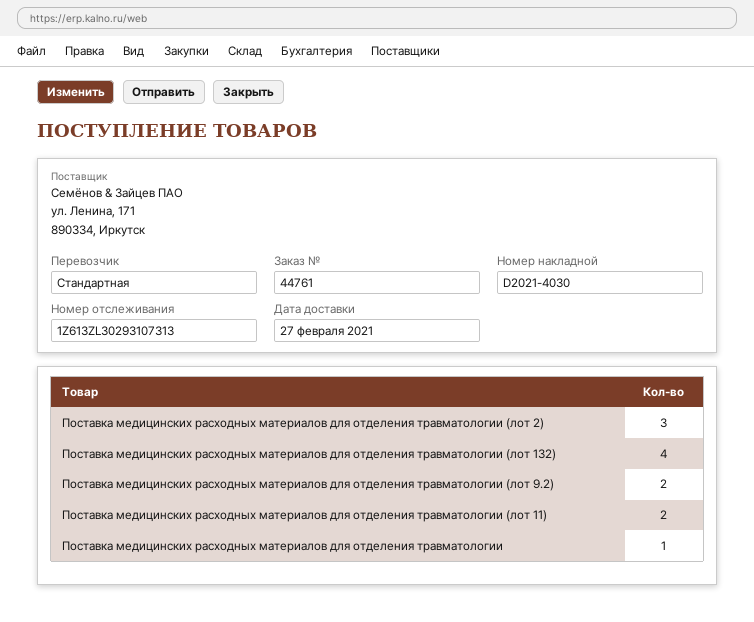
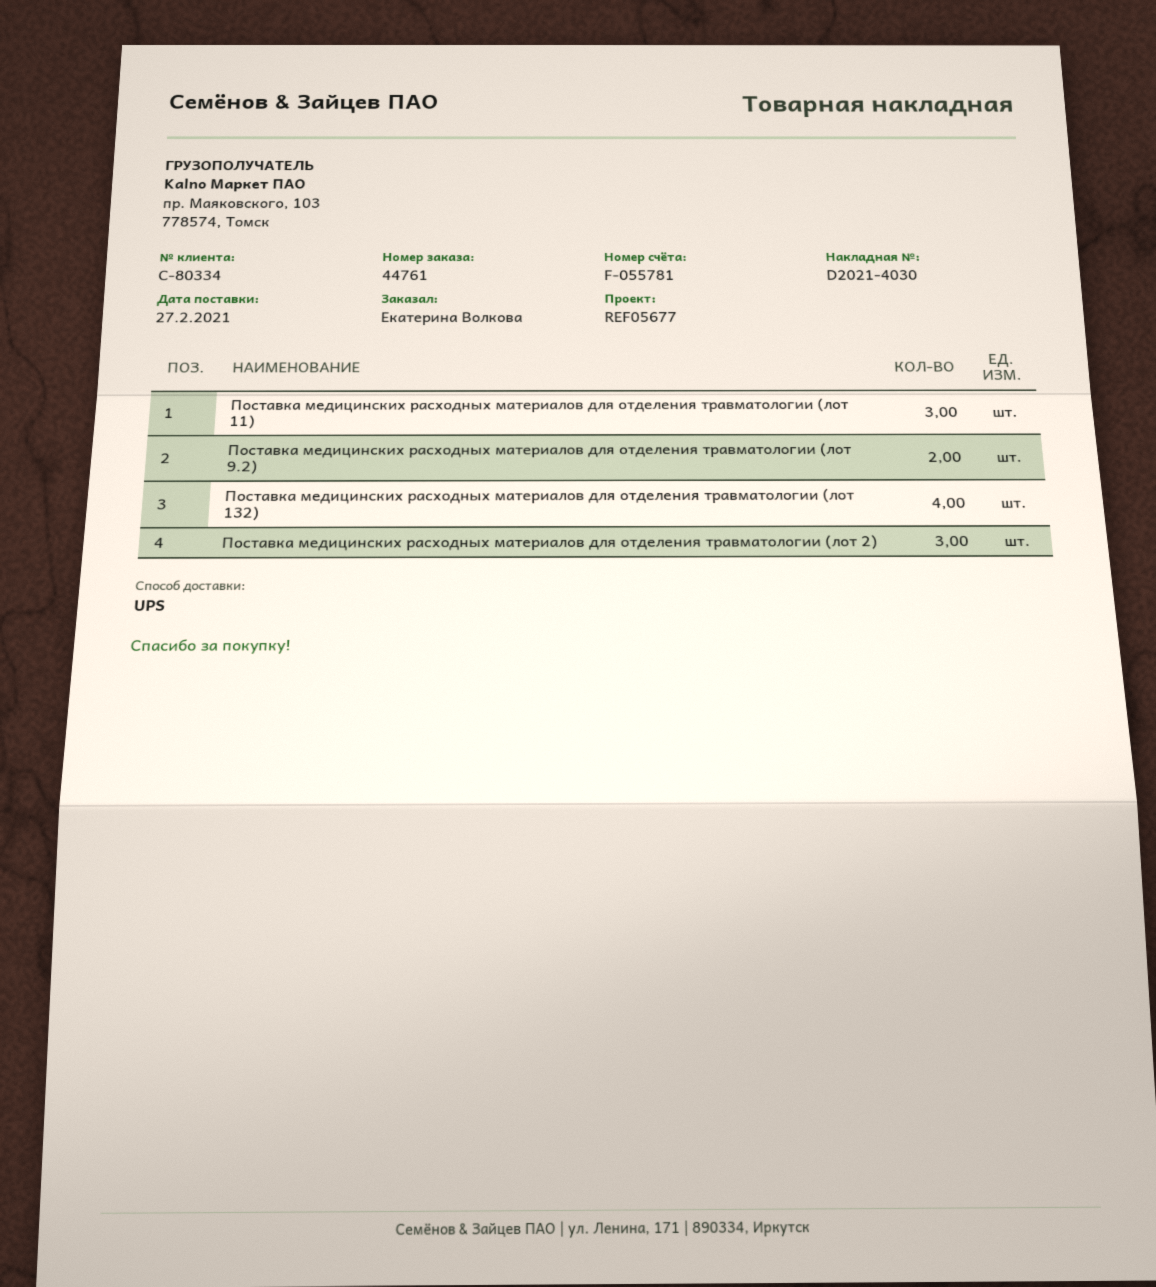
shipping method: standard -> UPS
Поставка медицинских расходных материалов для отделения травматологии (лот 11): 2 -> 3
Поставка медицинских расходных материалов для отделения травматологии: 1 -> none

